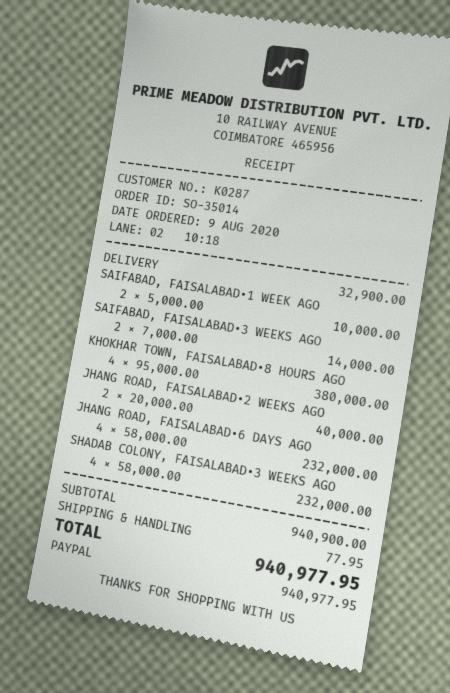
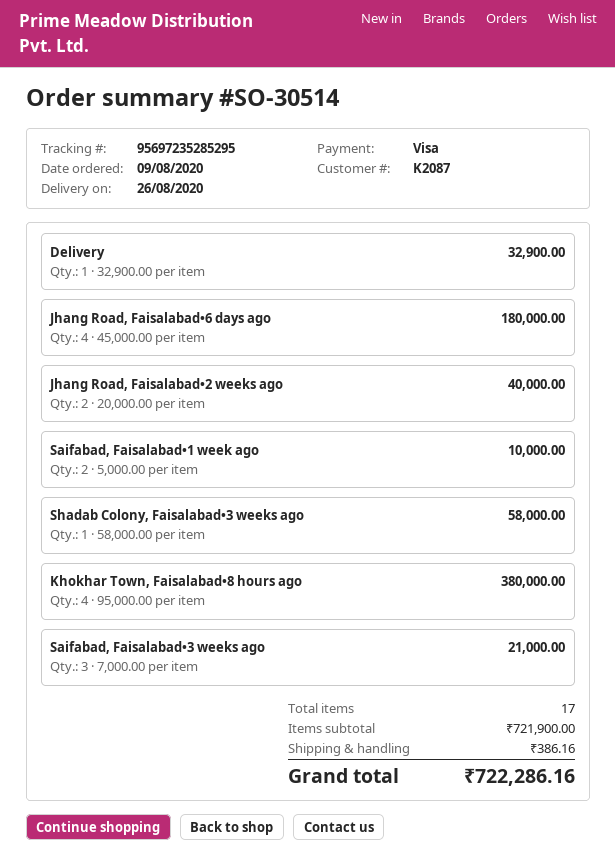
order number: SO-35014 -> SO-30514
customer number: K0287 -> K2087
payment method: PayPal -> Visa
SAIFABAD, FAISALABAD•3 WEEKS AGO: 2 x 7000.00 = 14000.00 -> 3 x 7000.00 = 21000.00
JHANG ROAD, FAISALABAD•6 DAYS AGO: 4 x 58000.00 = 232000.00 -> 4 x 45000.00 = 180000.00
SHADAB COLONY, FAISALABAD•3 WEEKS AGO: 4 x 58000.00 = 232000.00 -> 1 x 58000.00 = 58000.00
subtotal: 940900.00 -> 721900.00
shipping: 77.95 -> 386.16
total: 940977.95 -> 722286.16

